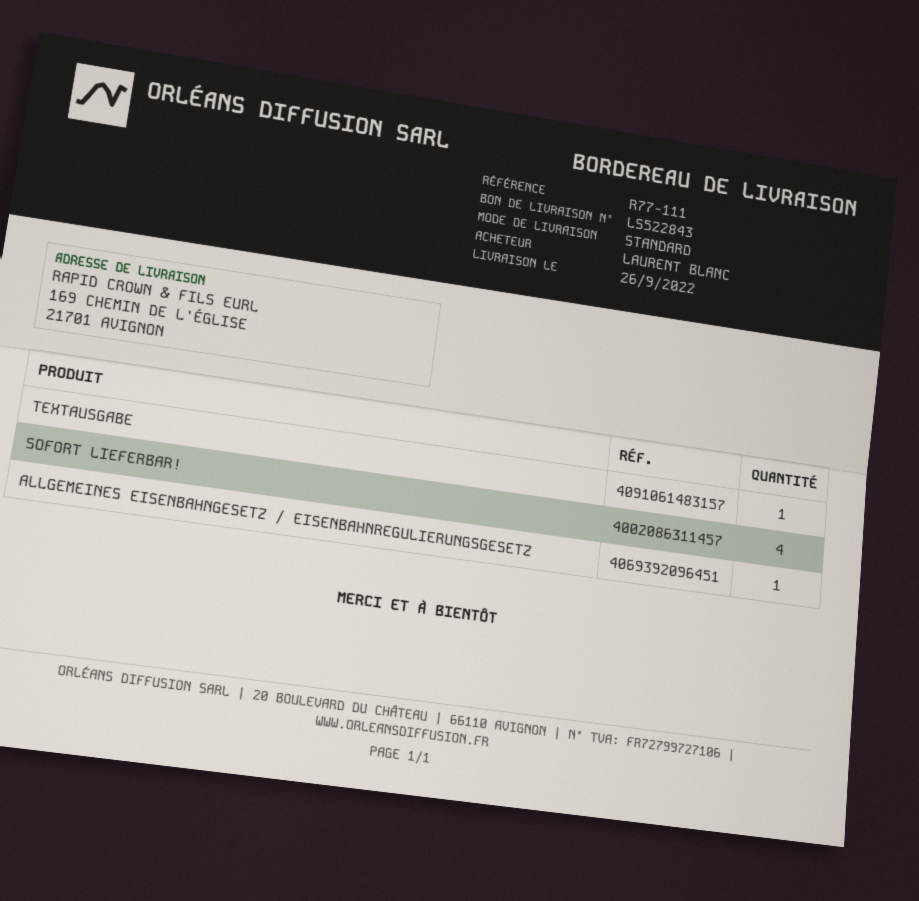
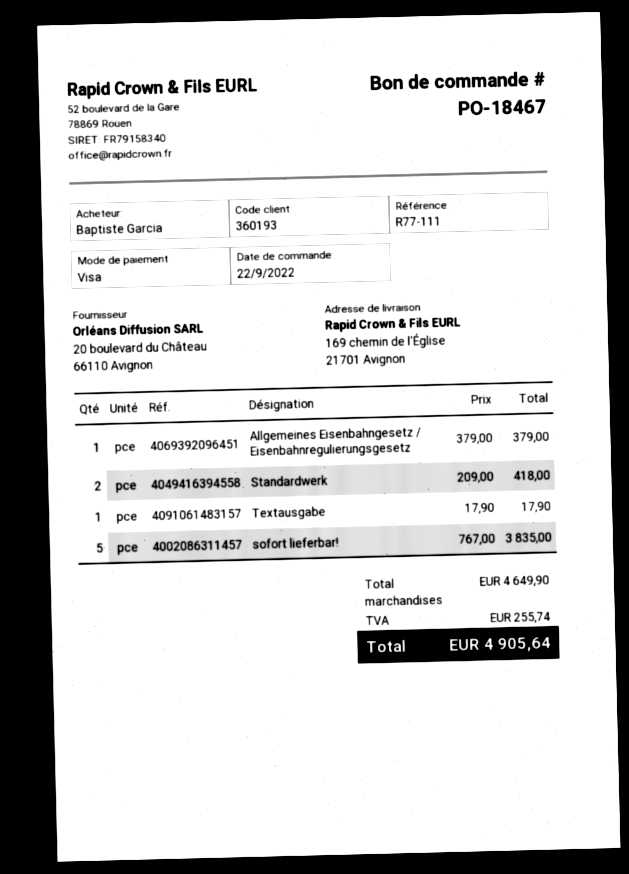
ordered by: LAURENT BLANC -> Baptiste Garcia
SOFORT LIEFERBAR!: 4 -> 5
Standardwerk: none -> 2

